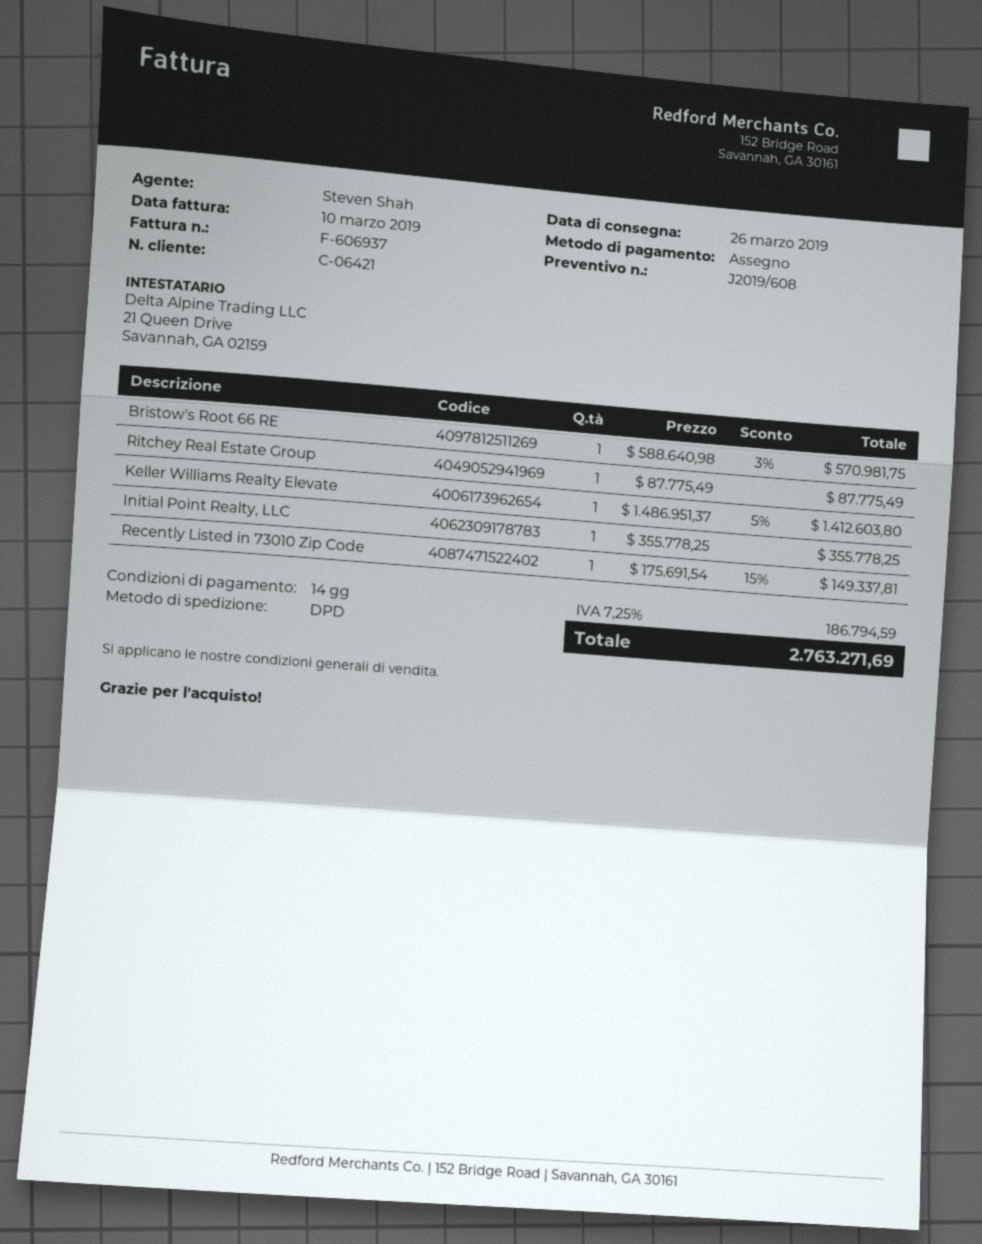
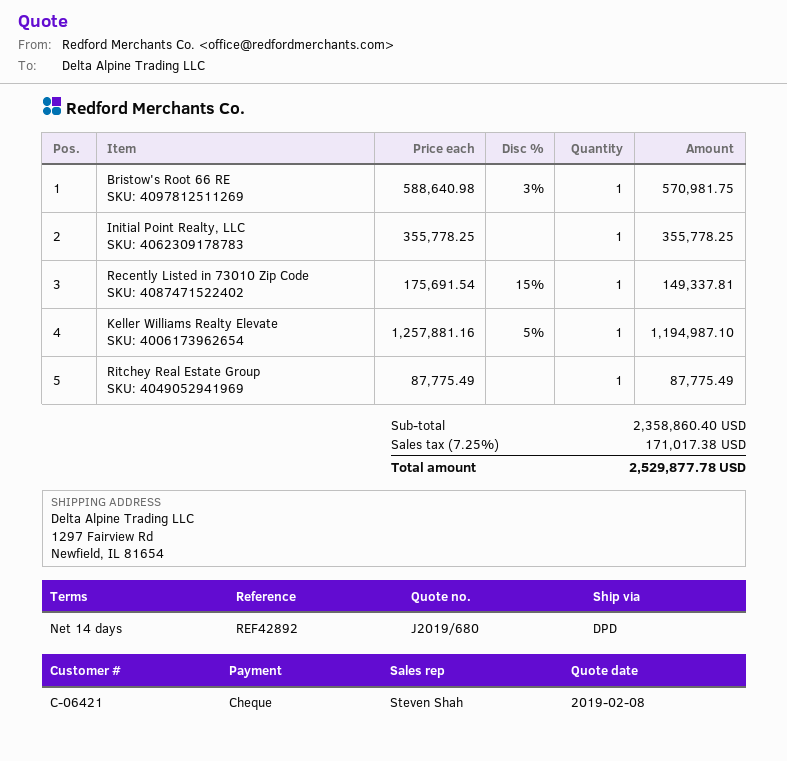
quote number: J2019/608 -> J2019/680
Keller Williams Realty Elevate: 1 x 1486951.37 - 5% = 1412603.80 -> 1 x 1257881.16 - 5% = 1194987.10
tax: 7.25% = 186794.59 -> 7.25% = 171017.38
total: 2763271.69 -> 2529877.78

